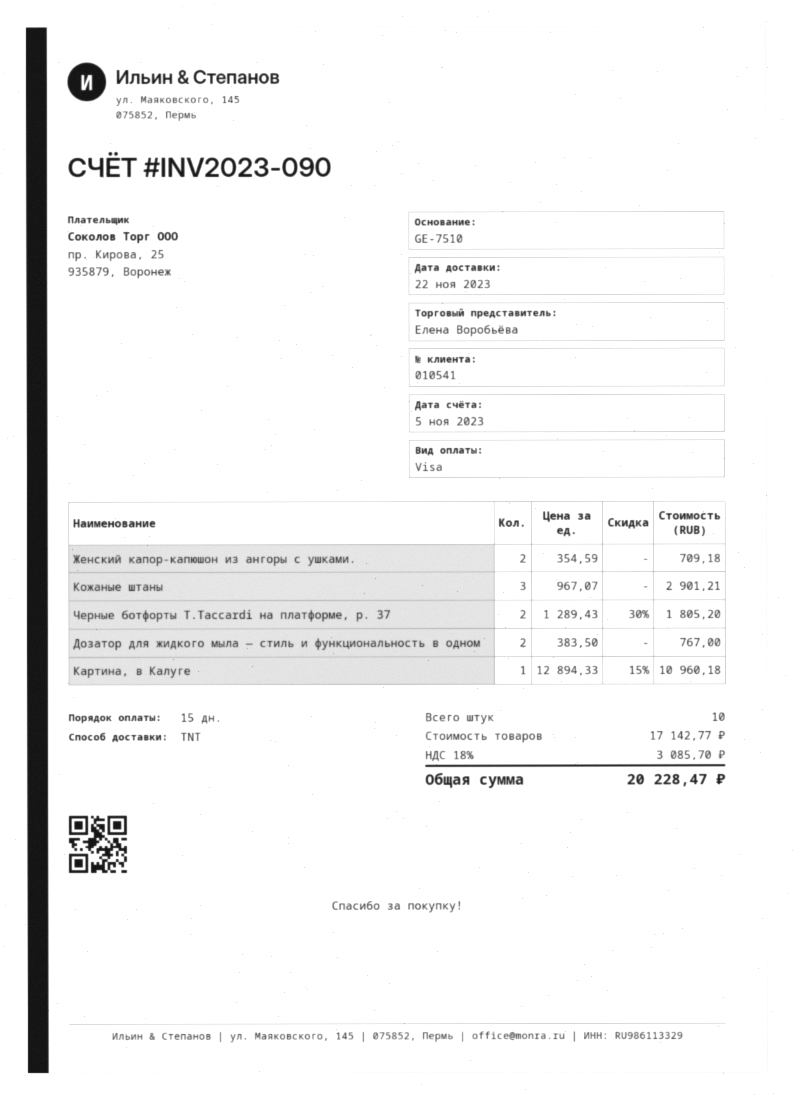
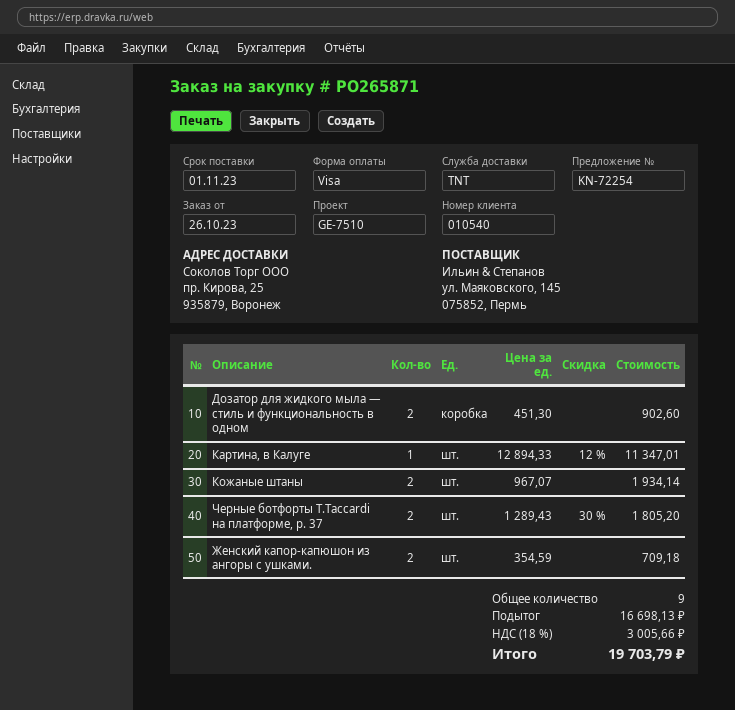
delivery date: 2023-11-22 -> 2023-11-01
customer number: 010541 -> 010540
Кожаные штаны: 3 x 967.07 = 2901.21 -> 2 x 967.07 = 1934.14
Дозатор для жидкого мыла — стиль и функциональность в одном: 2 x 383.50 = 767.00 -> 2 x 451.30 = 902.60
Картина, в Калуге: 1 x 12894.33 - 15% = 10960.18 -> 1 x 12894.33 - 12% = 11347.01
total quantity: 10 -> 9
subtotal: 17142.77 -> 16698.13
tax: 18% = 3085.70 -> 18% = 3005.66
total: 20228.47 -> 19703.79

